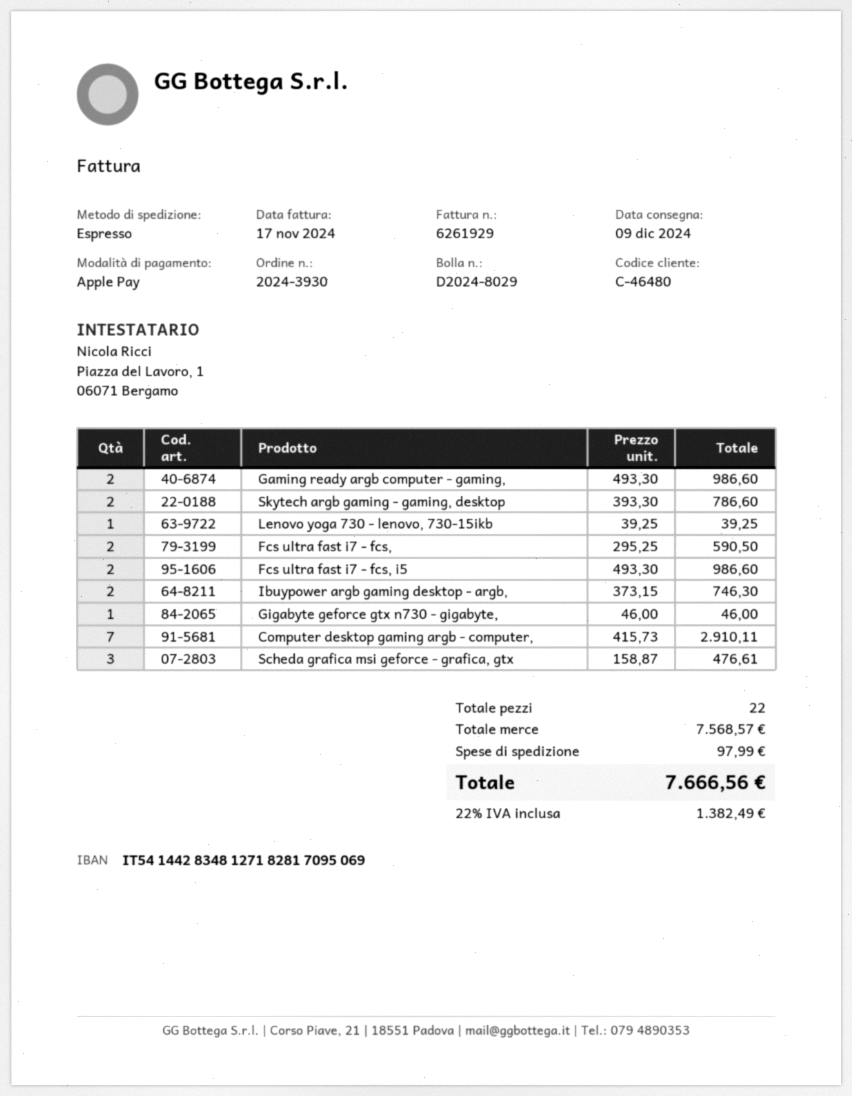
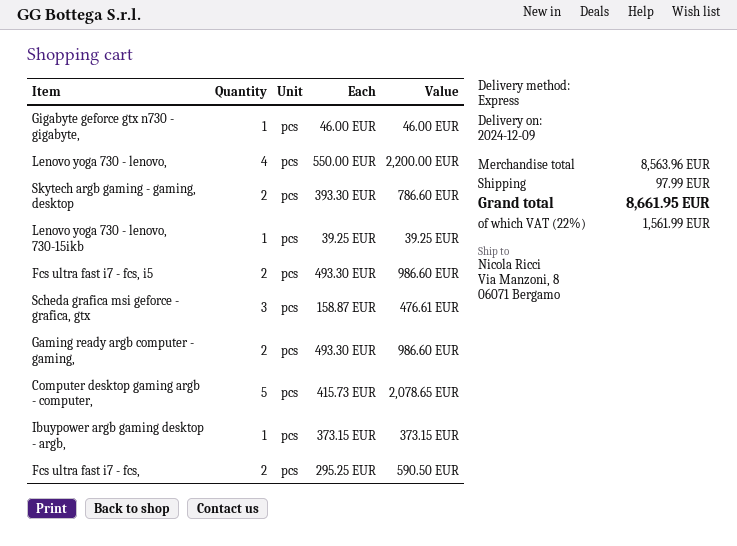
Ibuypower argb gaming desktop - argb,: 2 x 373.15 = 746.30 -> 1 x 373.15 = 373.15
Computer desktop gaming argb - computer,: 7 x 415.73 = 2910.11 -> 5 x 415.73 = 2078.65
Lenovo yoga 730 - lenovo,: none -> 4 x 550.00 = 2200.00
subtotal: 7568.57 -> 8563.96
tax: 22% = 1382.49 -> 22% = 1561.99
total: 7666.56 -> 8661.95

